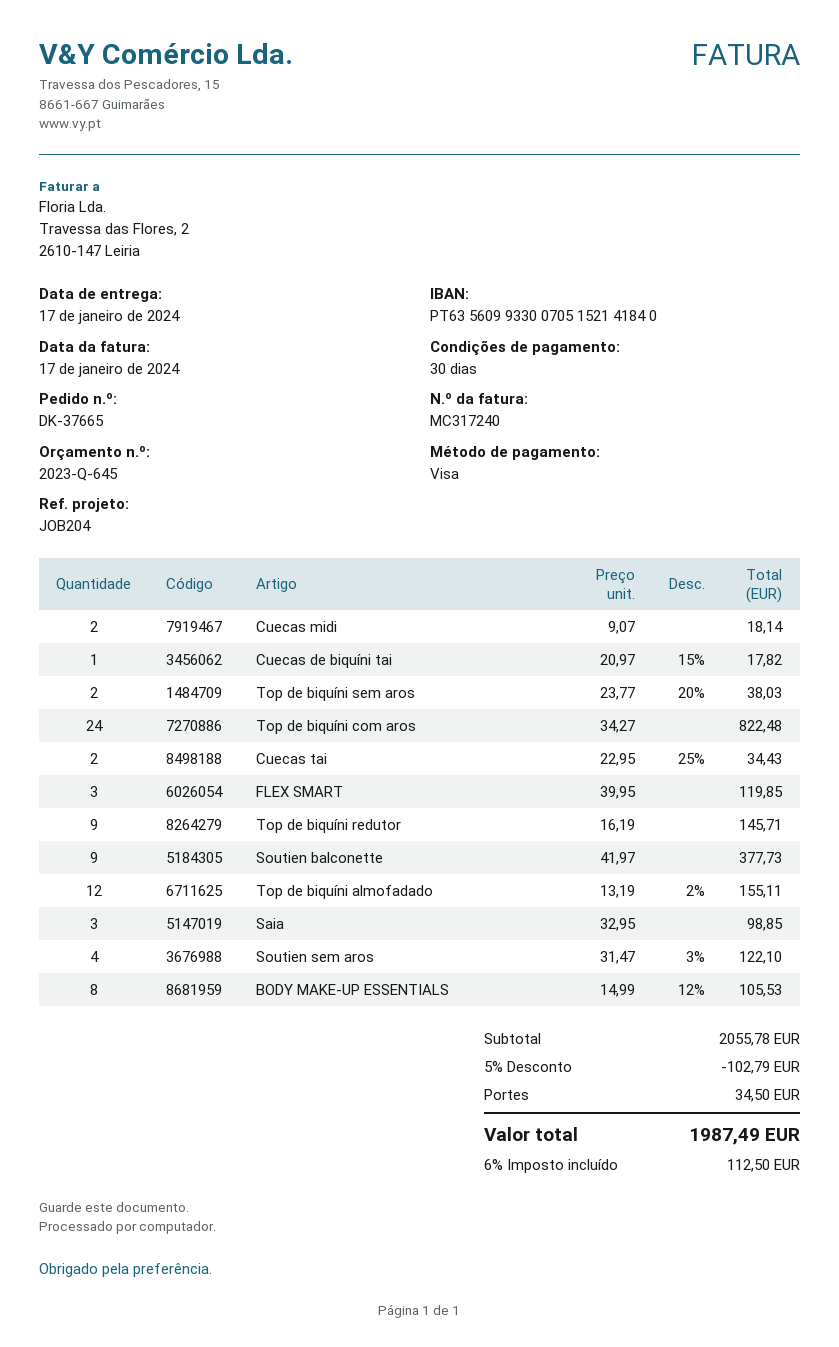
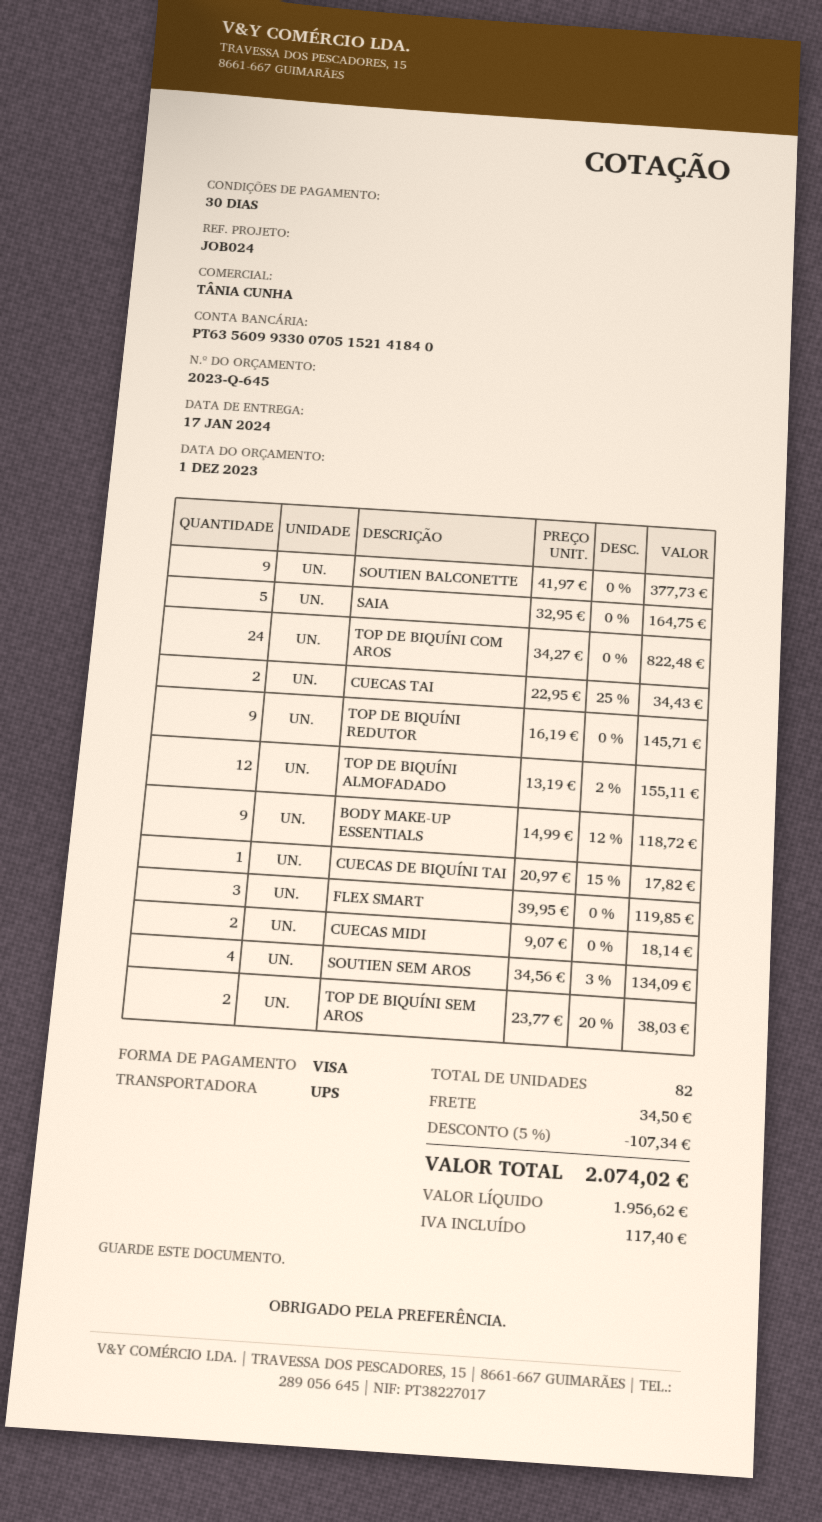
reference: JOB204 -> JOB024
Saia: 3 x 32.95 = 98.85 -> 5 x 32.95 = 164.75
Soutien sem aros: 4 x 31.47 - 3% = 122.10 -> 4 x 34.56 - 3% = 134.09
BODY MAKE-UP ESSENTIALS: 8 x 14.99 - 12% = 105.53 -> 9 x 14.99 - 12% = 118.72
discount: 5% = 102.79 -> 5% = 107.34
tax: 112.50 -> 117.40
total: 1987.49 -> 2074.02

